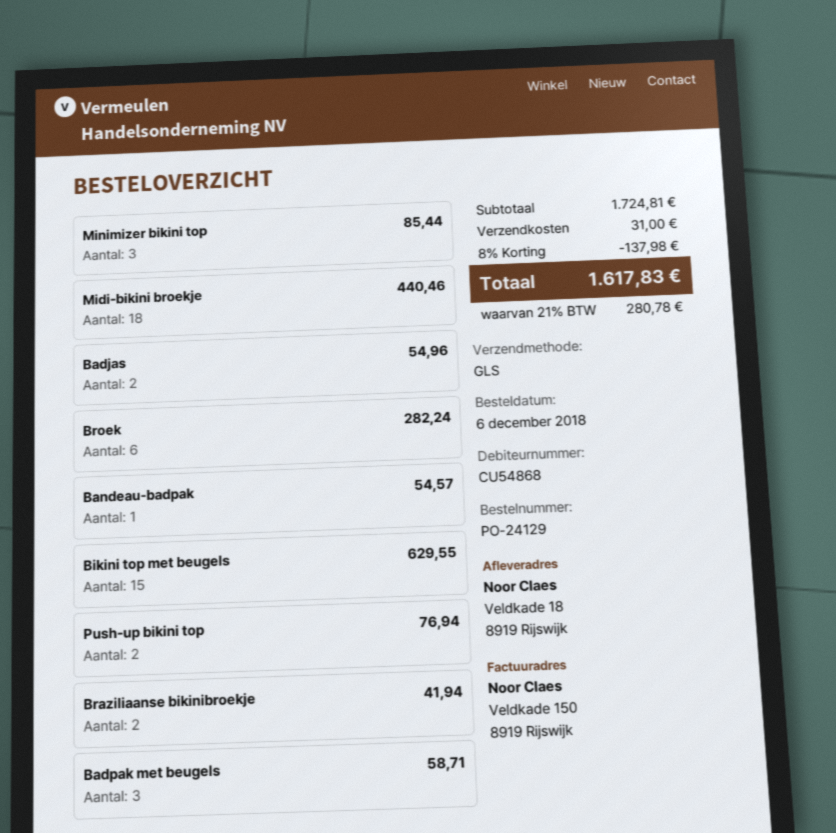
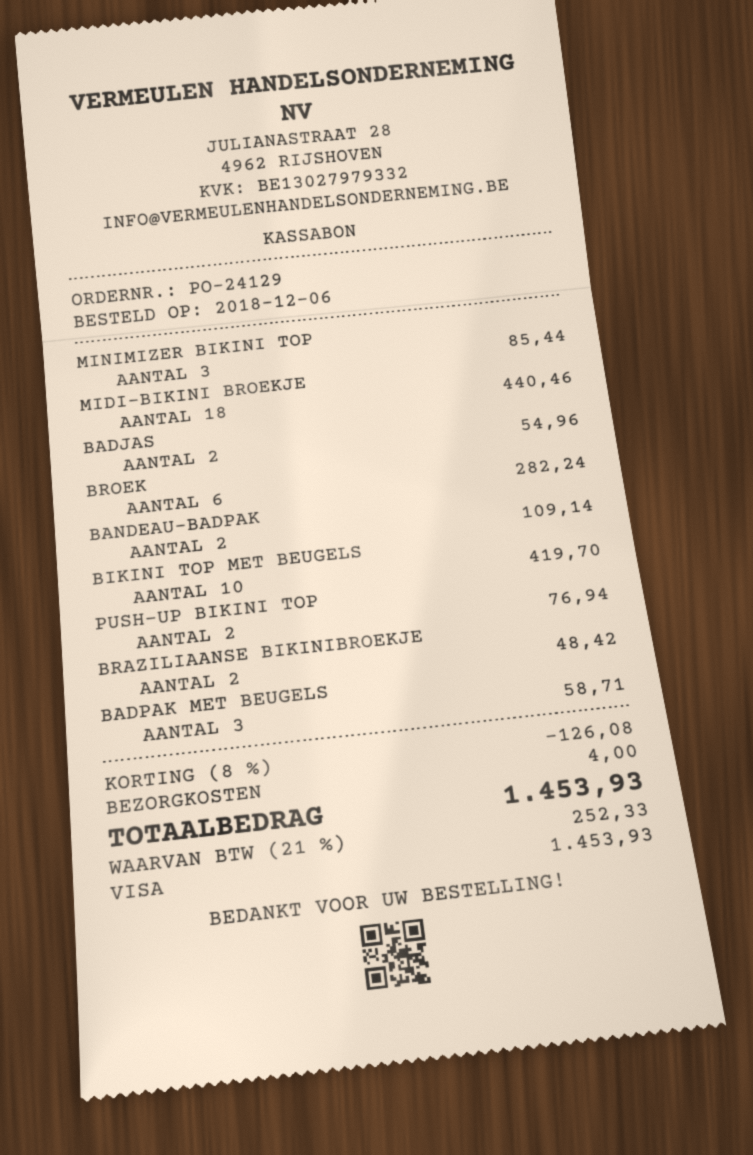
Bandeau-badpak: 1 for 54.57 -> 2 for 109.14
Bikini top met beugels: 15 for 629.55 -> 10 for 419.70
Braziliaanse bikinibroekje: 2 for 41.94 -> 2 for 48.42
discount: 8% = 137.98 -> 8% = 126.08
shipping: 31.00 -> 4.00
tax: 21% = 280.78 -> 21% = 252.33
total: 1617.83 -> 1453.93

